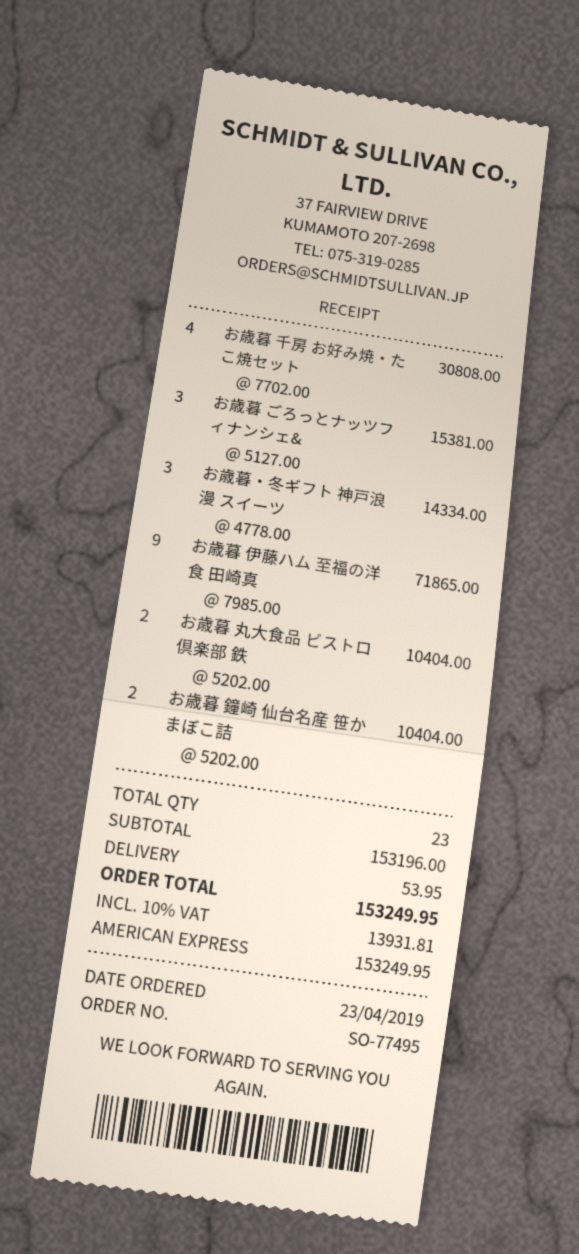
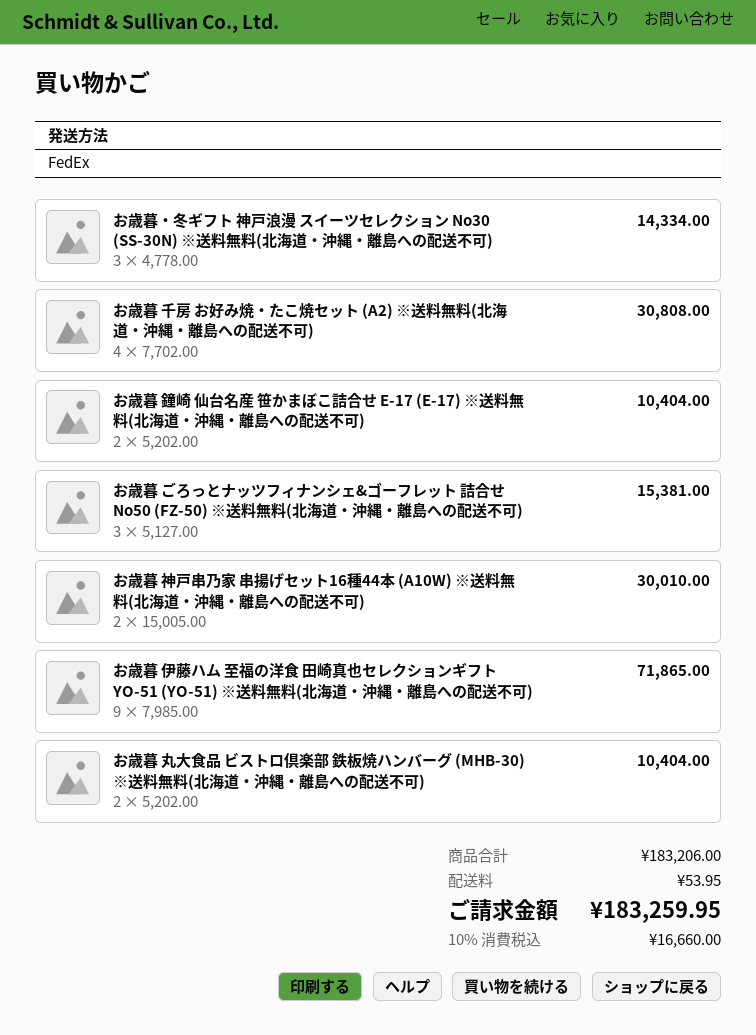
お歳暮 神戸串乃家 串揚げセット16種44本 (A10W) ※送料無料(北海道・沖縄・離島への配送不可): none -> 2 x 15005.00 = 30010.00
subtotal: 153196.00 -> 183206.00
tax: 10% = 13931.81 -> 10% = 16660.00
total: 153249.95 -> 183259.95

